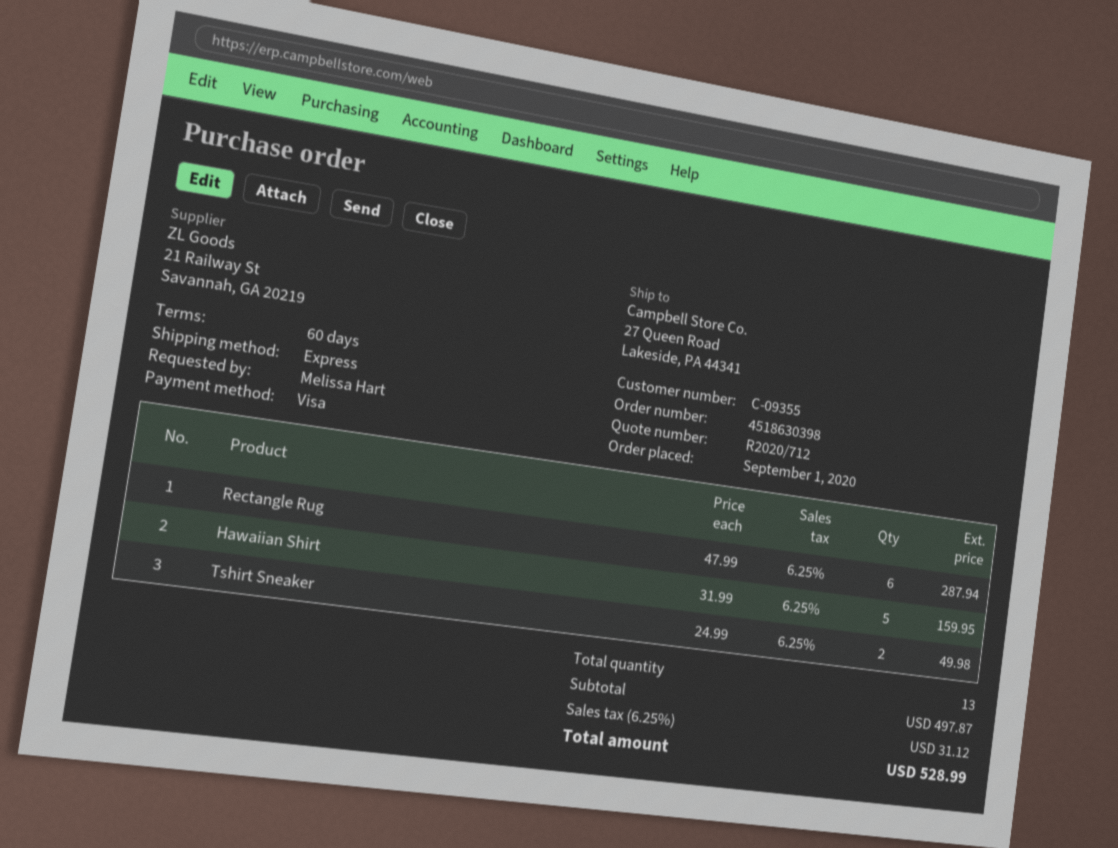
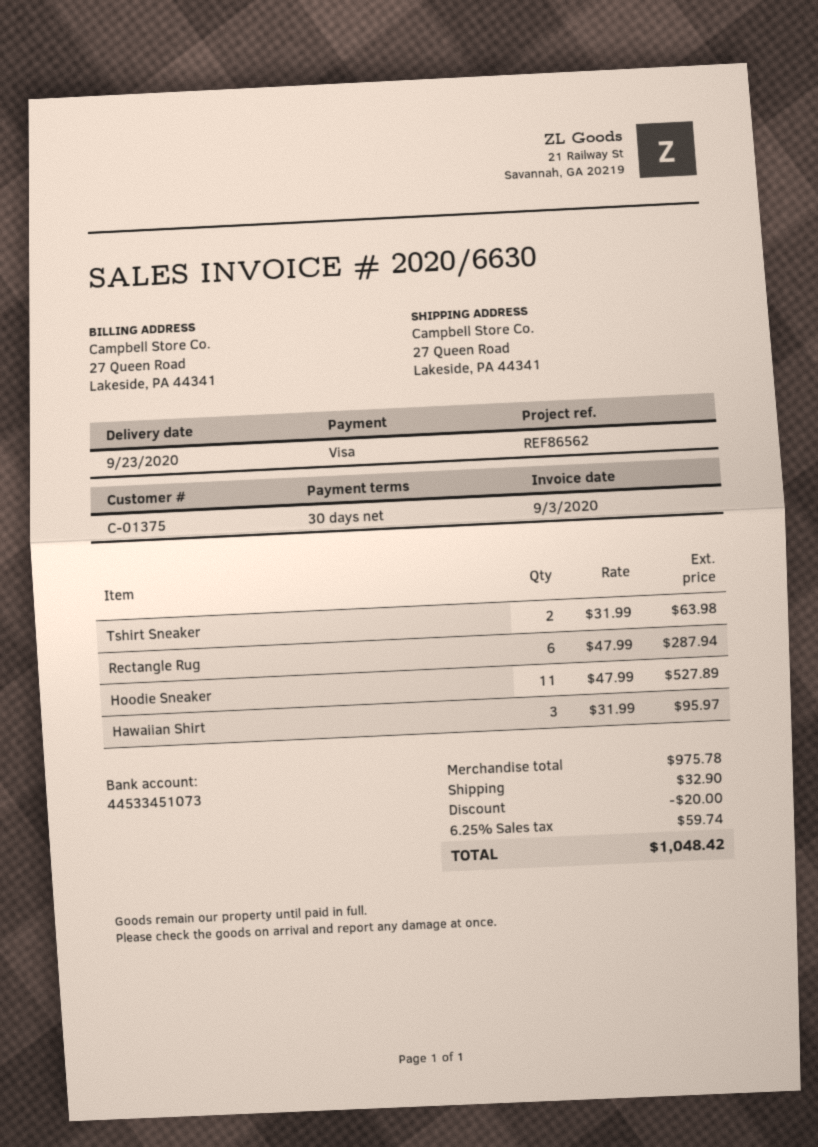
payment terms: 60 days -> 30 days
customer number: C-09355 -> C-01375
Hawaiian Shirt: 5 x 31.99 = 159.95 -> 3 x 31.99 = 95.97
Tshirt Sneaker: 2 x 24.99 = 49.98 -> 2 x 31.99 = 63.98
Hoodie Sneaker: none -> 11 x 47.99 = 527.89
subtotal: 497.87 -> 975.78
discount: none -> 20.00
shipping: none -> 32.90
tax: 6.25% = 31.12 -> 6.25% = 59.74
total: 528.99 -> 1048.42

